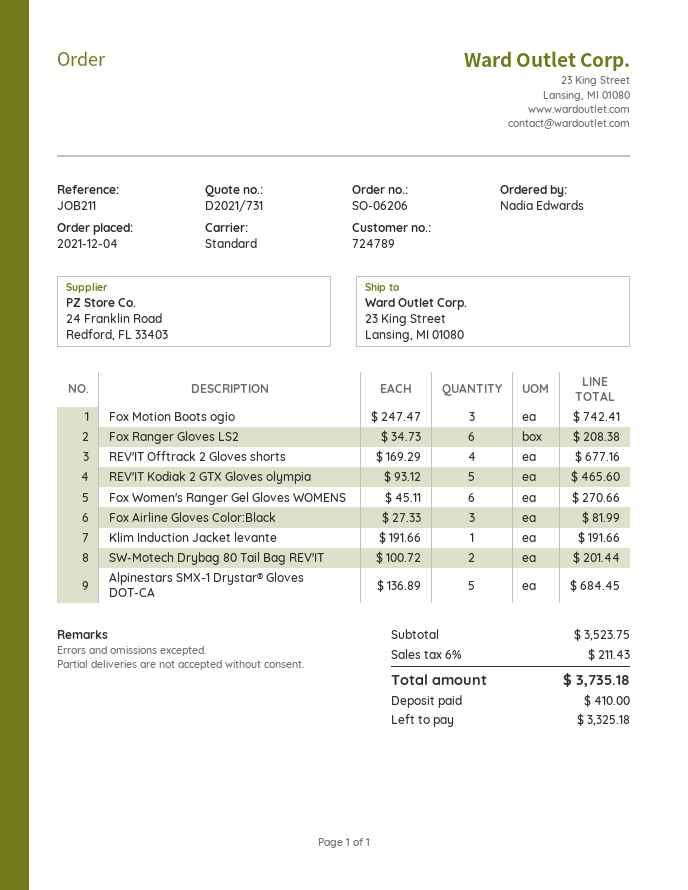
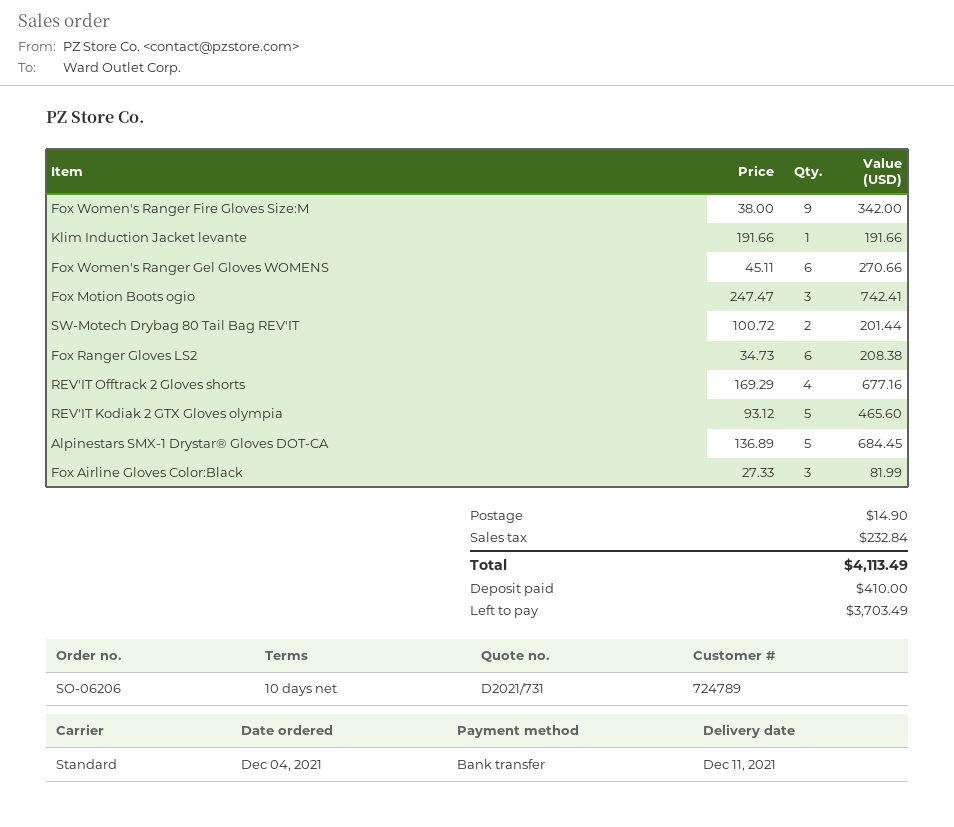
Fox Women's Ranger Fire Gloves Size:M: none -> 9 x 38.00 = 342.00
shipping: none -> 14.90
tax: 211.43 -> 232.84
total: 3735.18 -> 4113.49
balance: 3325.18 -> 3703.49

